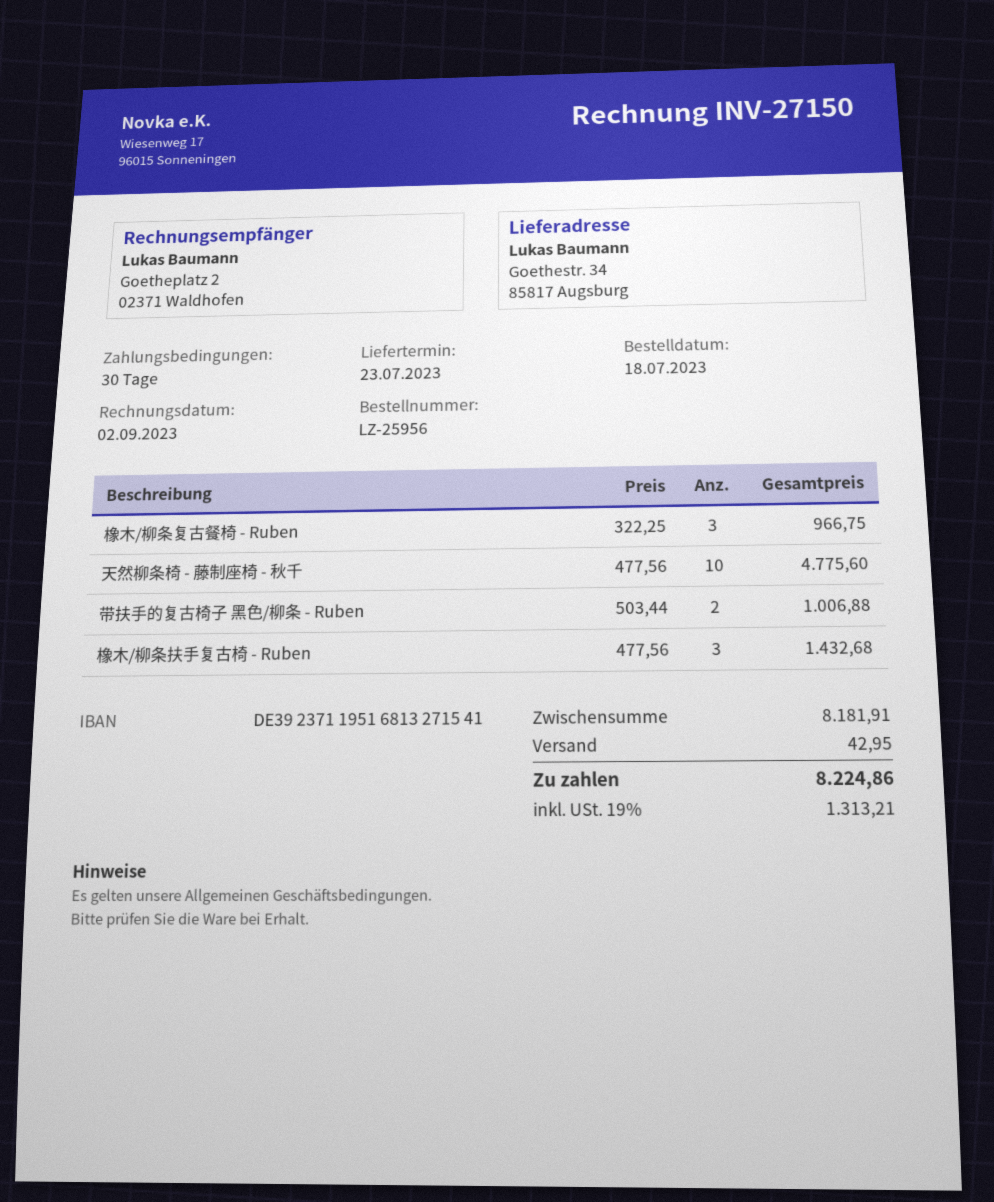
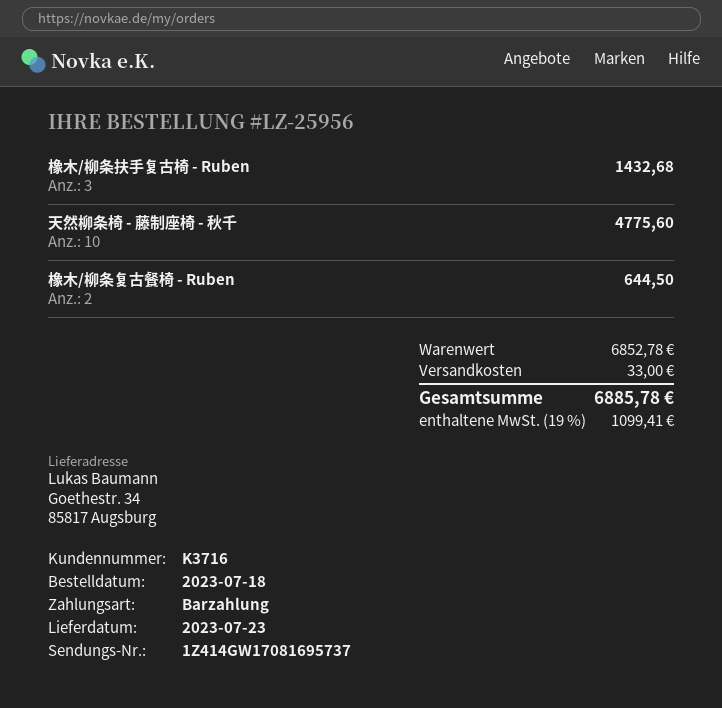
橡木/柳条复古餐椅 - Ruben: 3 for 966.75 -> 2 for 644.50
带扶手的复古椅子 黑色/柳条 - Ruben: 2 for 1006.88 -> none
subtotal: 8181.91 -> 6852.78
shipping: 42.95 -> 33.00
tax: 19% = 1313.21 -> 19% = 1099.41
total: 8224.86 -> 6885.78

